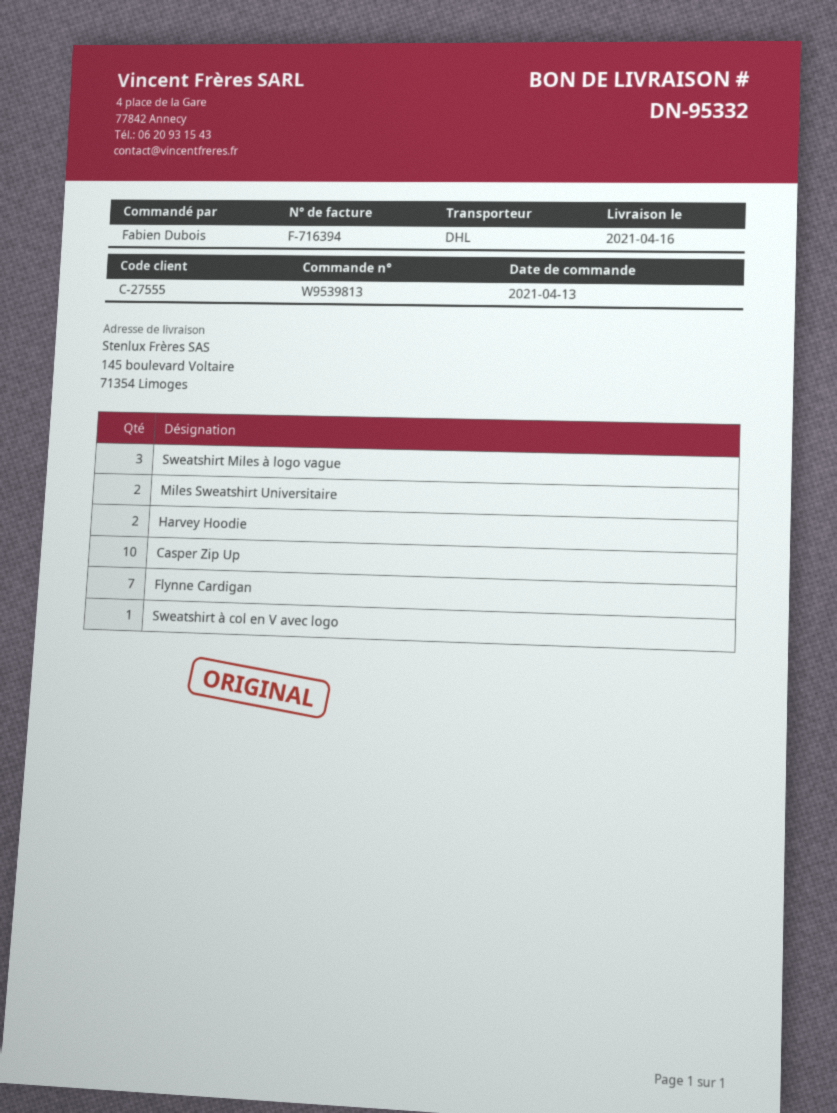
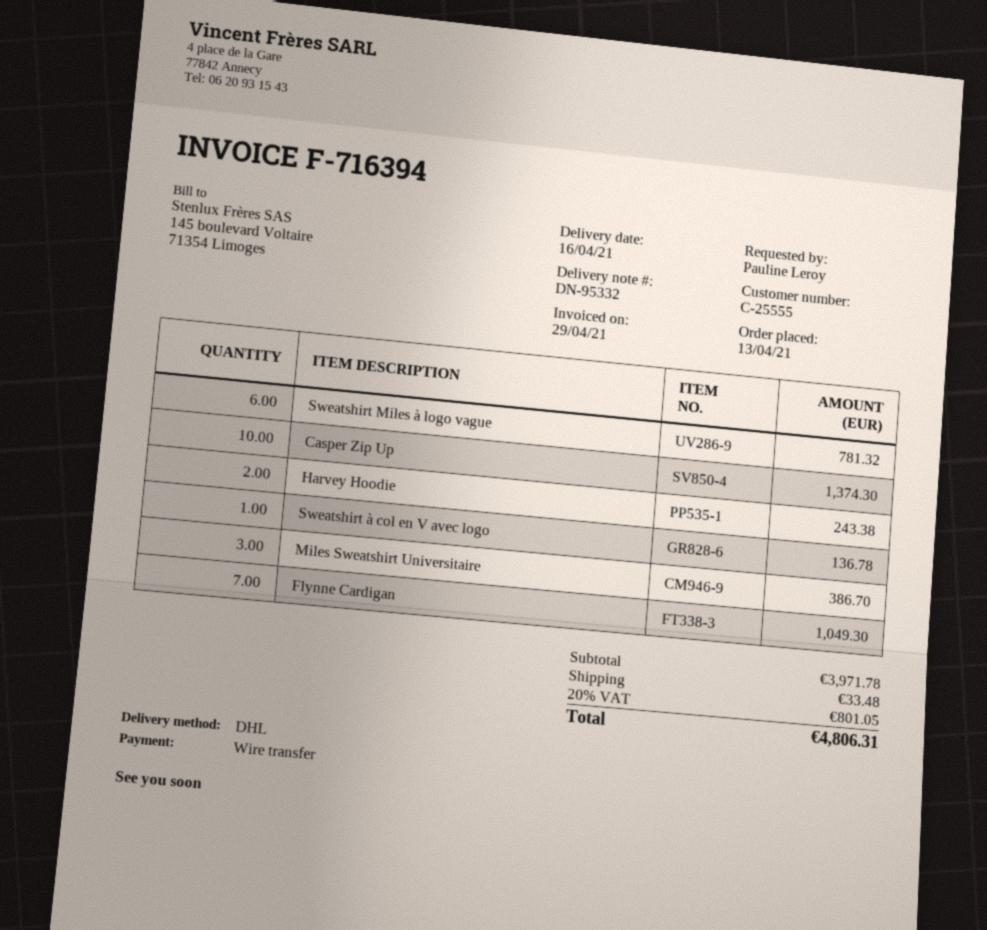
customer number: C-27555 -> C-25555
ordered by: Fabien Dubois -> Pauline Leroy
Sweatshirt Miles à logo vague: 3 -> 6
Miles Sweatshirt Universitaire: 2 -> 3

